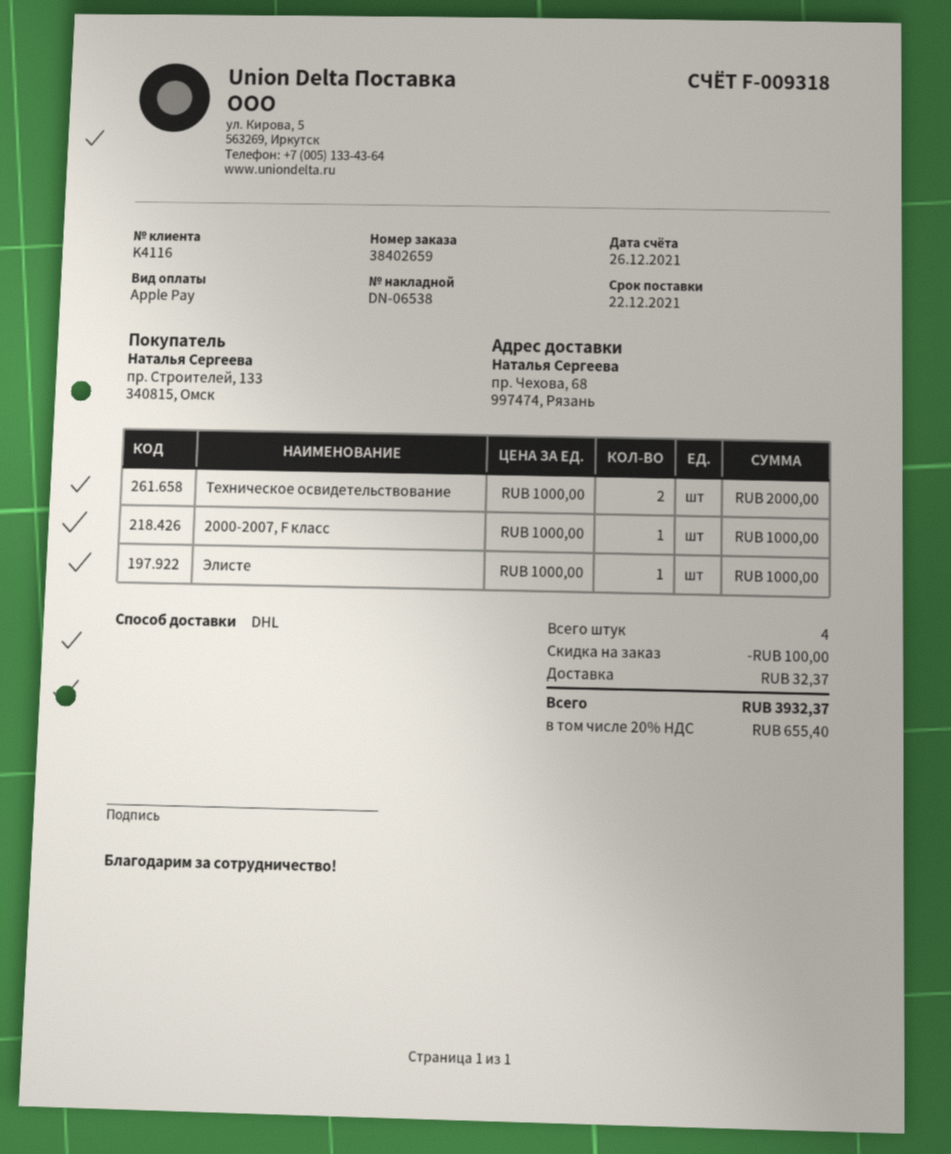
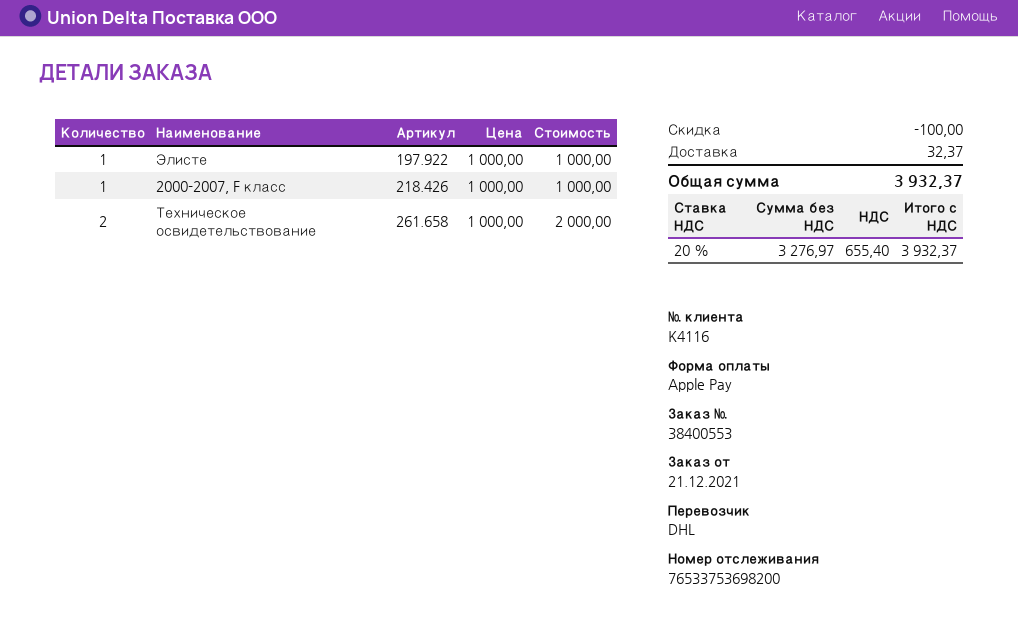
order number: 38402659 -> 38400553

